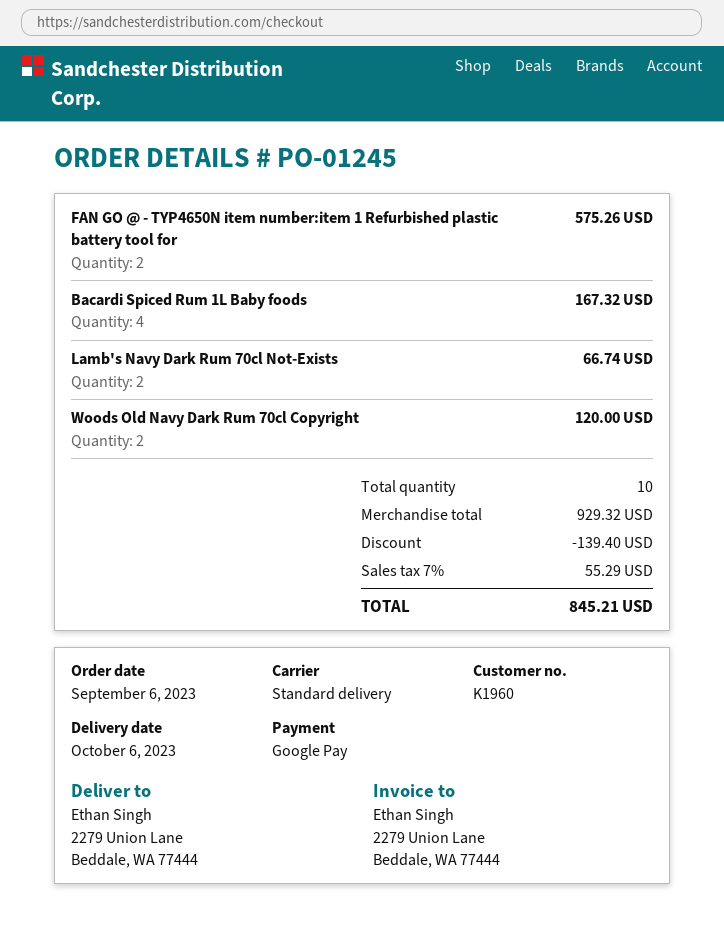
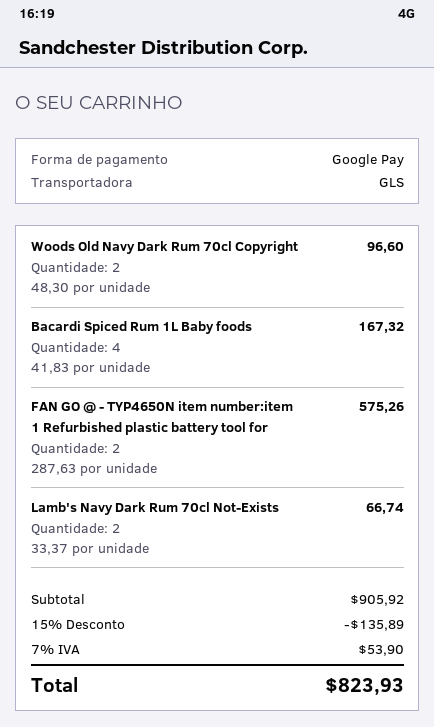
shipping method: standard -> GLS
Woods Old Navy Dark Rum 70cl Copyright: 2 for 120.00 -> 2 for 96.60
subtotal: 929.32 -> 905.92
discount: 139.40 -> 135.89
tax: 7% = 55.29 -> 7% = 53.90
total: 845.21 -> 823.93

